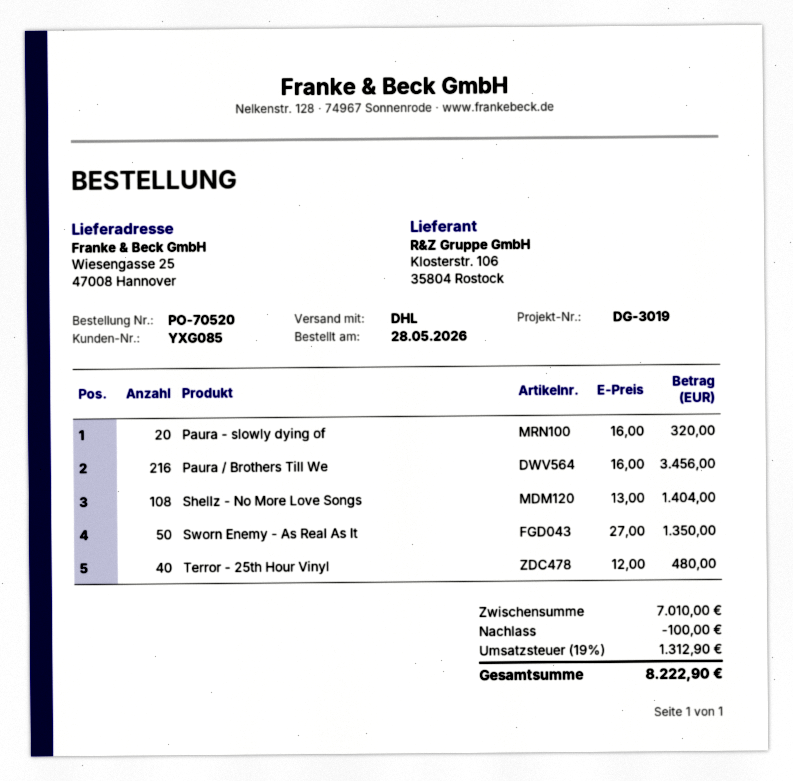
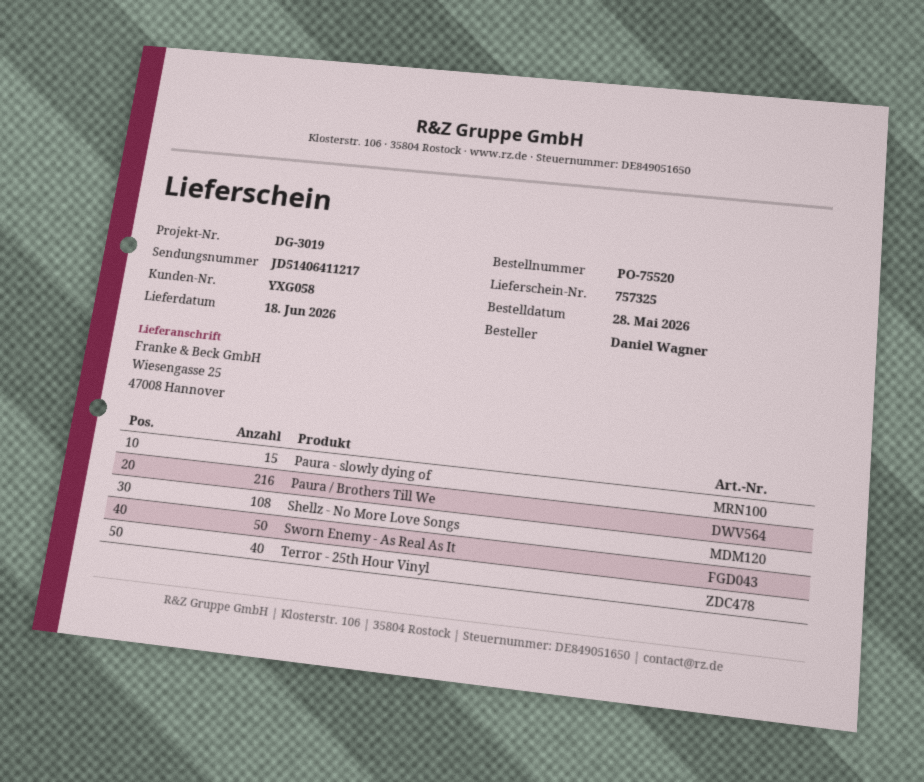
order number: PO-70520 -> PO-75520
customer number: YXG085 -> YXG058
Paura - slowly dying of: 20 -> 15

